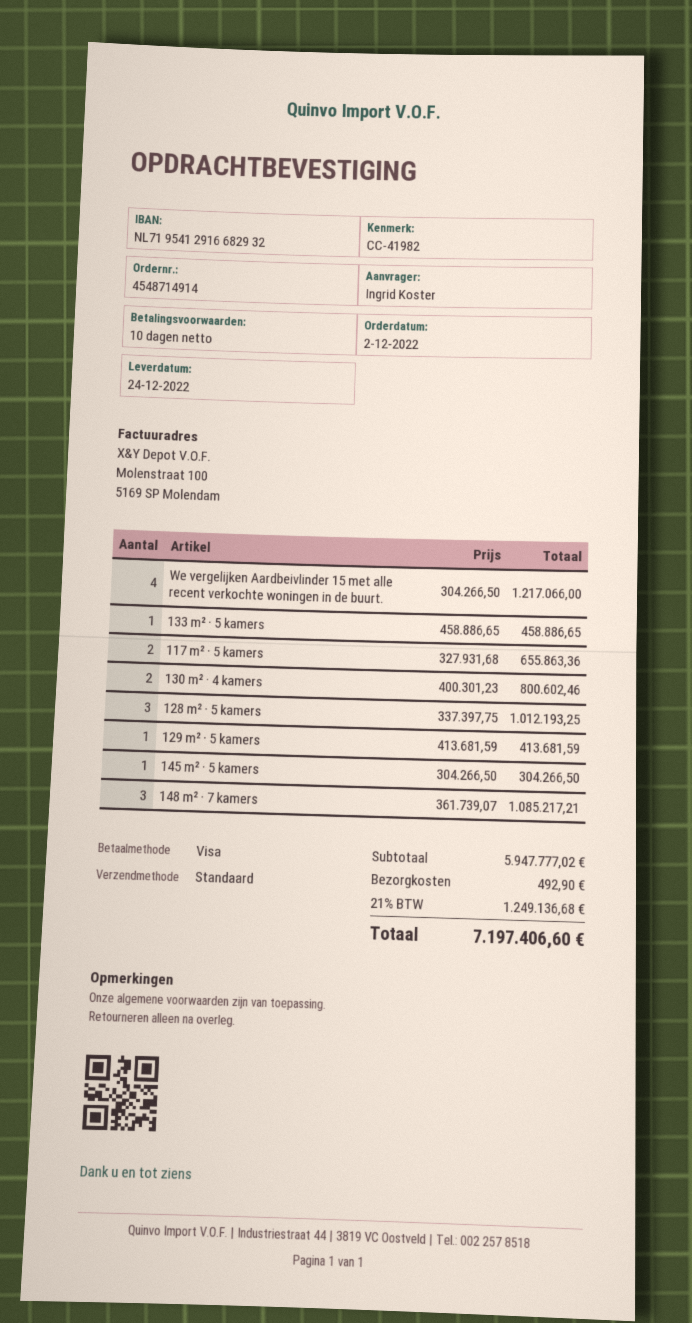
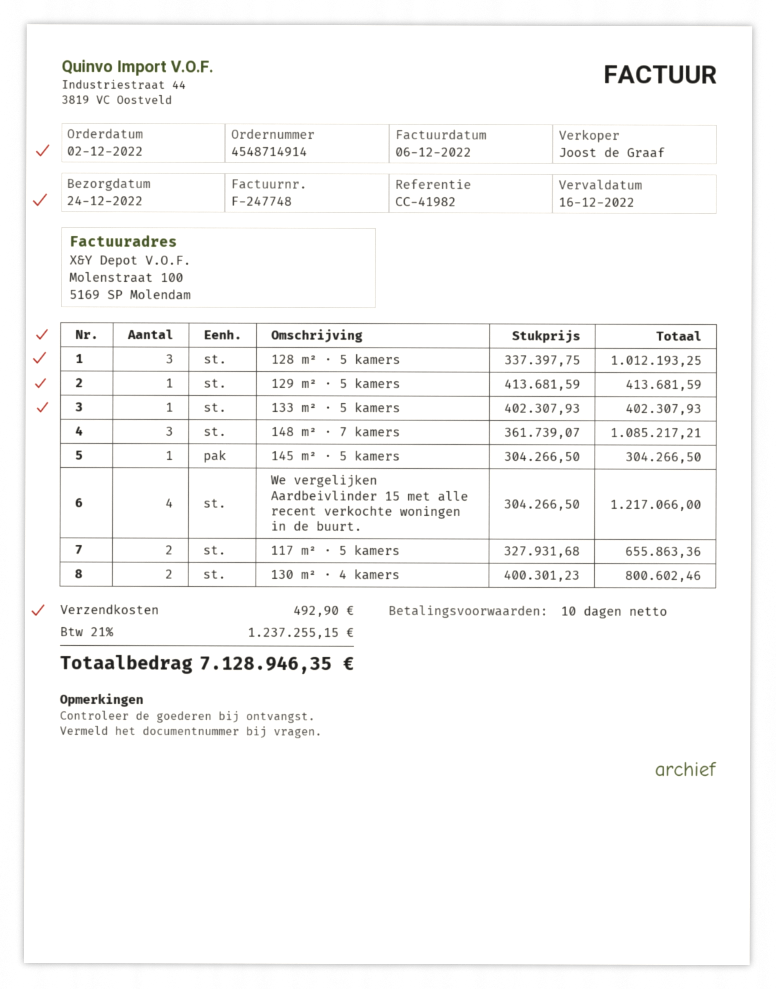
133 m² · 5 kamers: 1 x 458886.65 = 458886.65 -> 1 x 402307.93 = 402307.93
tax: 21% = 1249136.68 -> 21% = 1237255.15
total: 7197406.60 -> 7128946.35

